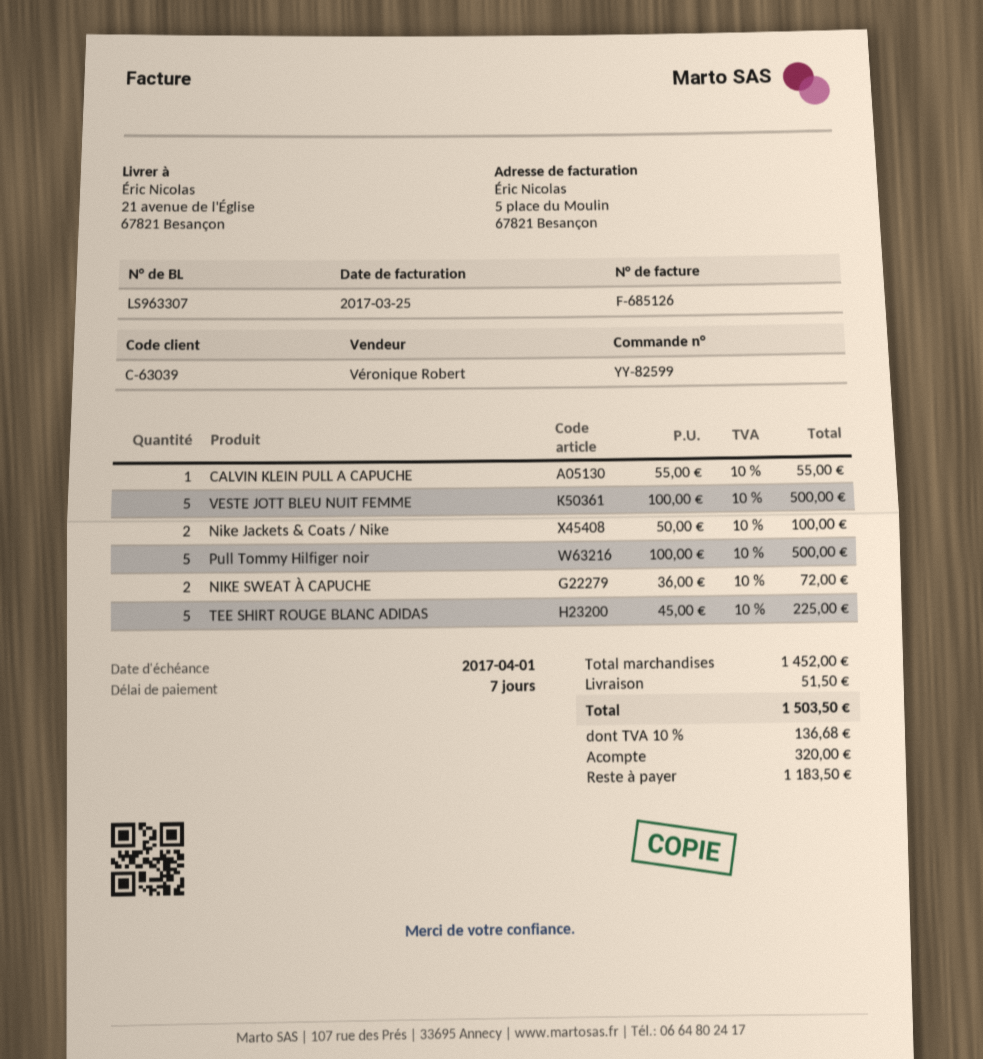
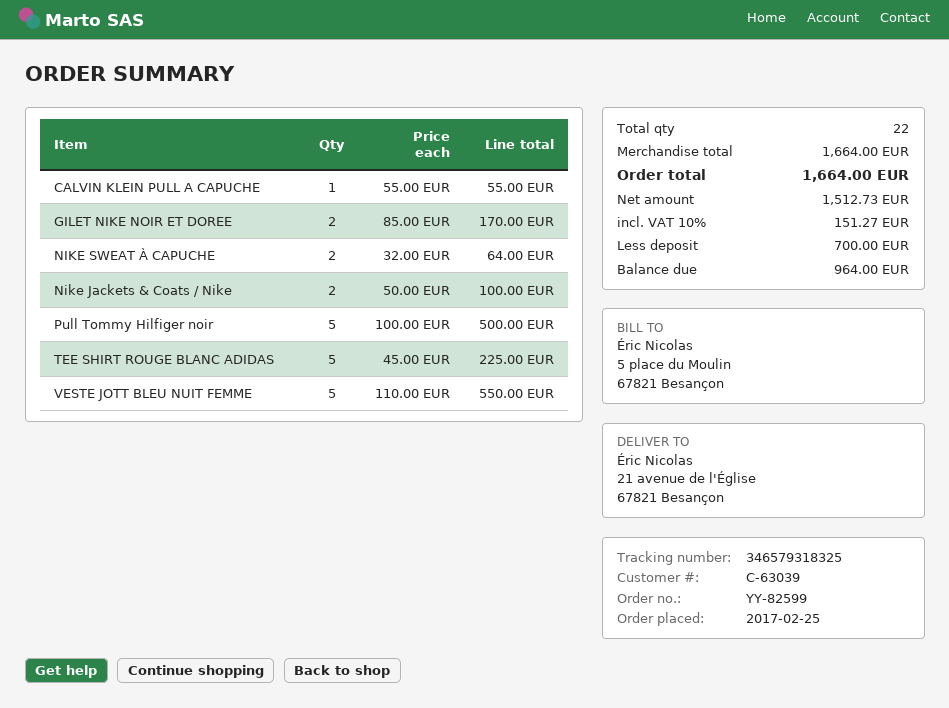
VESTE JOTT BLEU NUIT FEMME: 5 x 100.00 = 500.00 -> 5 x 110.00 = 550.00
NIKE SWEAT À CAPUCHE: 2 x 36.00 = 72.00 -> 2 x 32.00 = 64.00
GILET NIKE NOIR ET DOREE: none -> 2 x 85.00 = 170.00
subtotal: 1452.00 -> 1664.00
shipping: 51.50 -> none
tax: 10% = 136.68 -> 10% = 151.27
total: 1503.50 -> 1664.00
deposit: 320.00 -> 700.00
balance: 1183.50 -> 964.00

